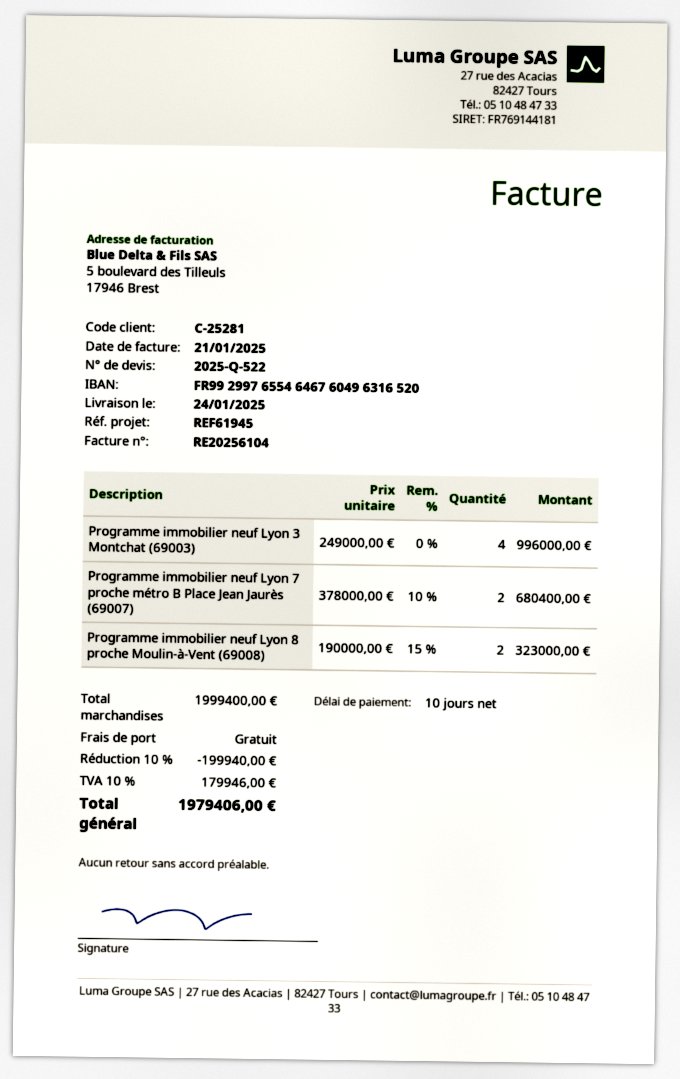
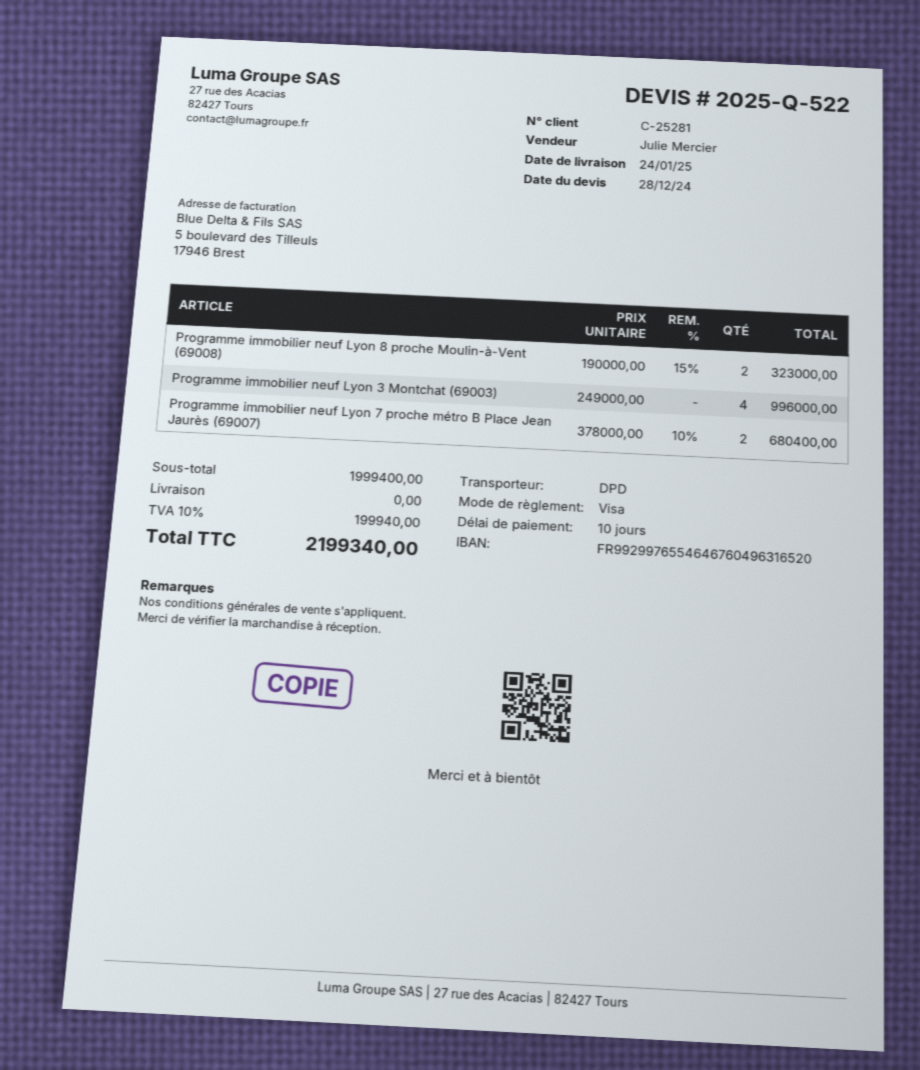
discount: 10% = 199940.00 -> none
tax: 10% = 179946.00 -> 10% = 199940.00
total: 1979406.00 -> 2199340.00

